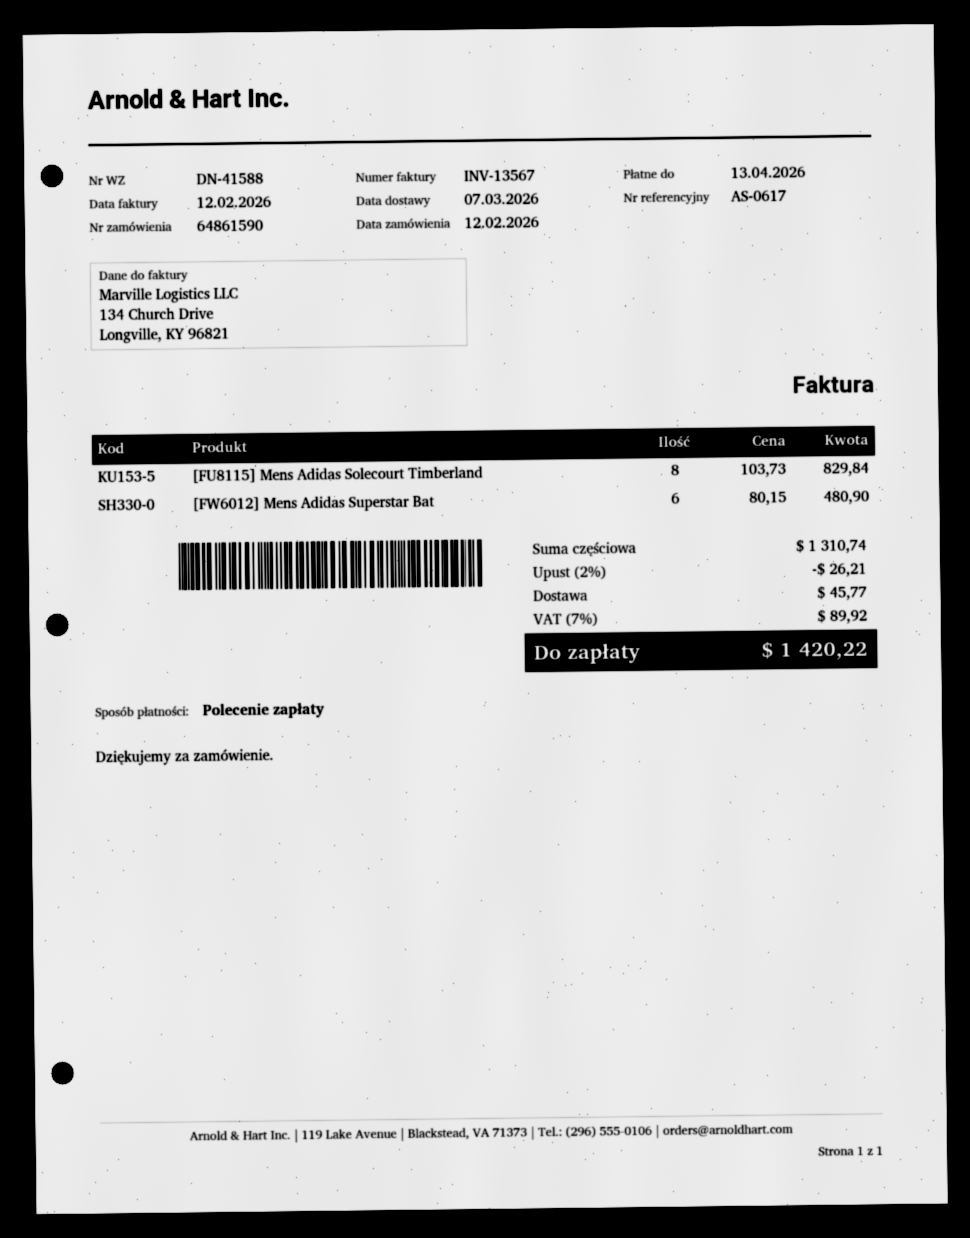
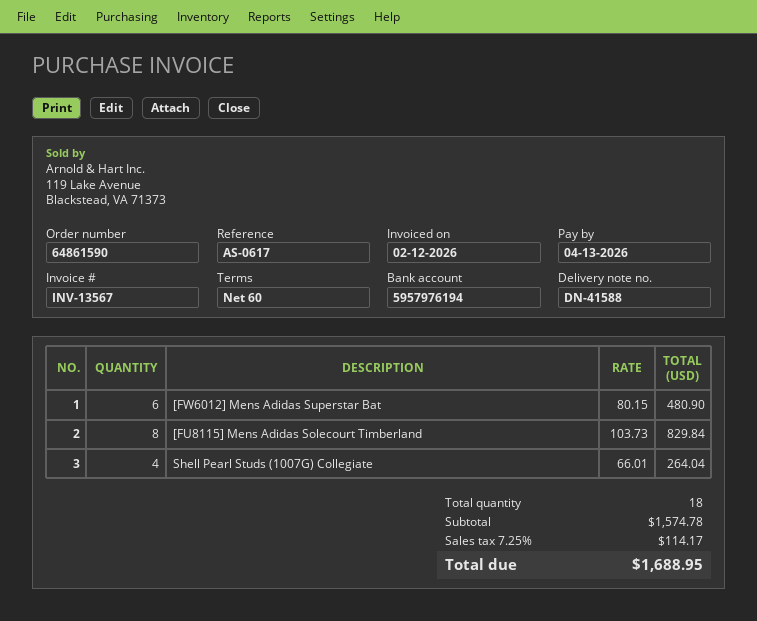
Shell Pearl Studs (1007G) Collegiate: none -> 4 x 66.01 = 264.04
subtotal: 1310.74 -> 1574.78
discount: 2% = 26.21 -> none
shipping: 45.77 -> none
tax: 7% = 89.92 -> 7.25% = 114.17
total: 1420.22 -> 1688.95

